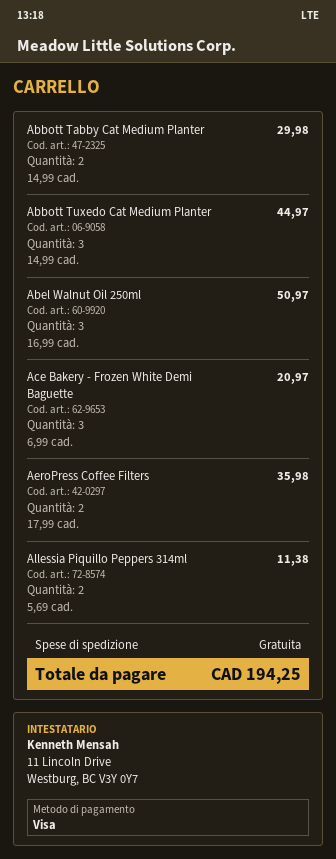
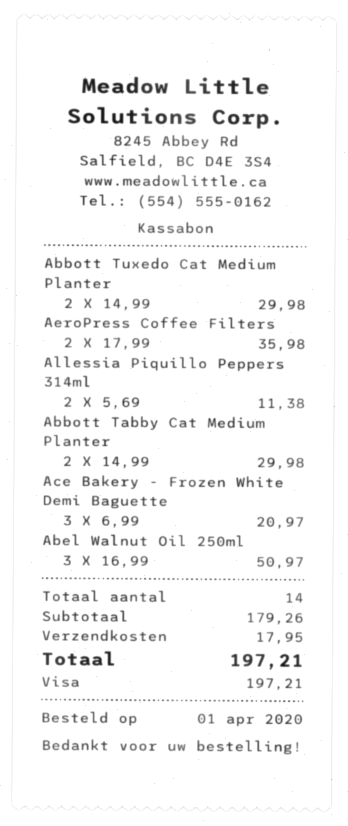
Abbott Tuxedo Cat Medium Planter: 3 x 14.99 = 44.97 -> 2 x 14.99 = 29.98
shipping: 0.00 -> 17.95
total: 194.25 -> 197.21

